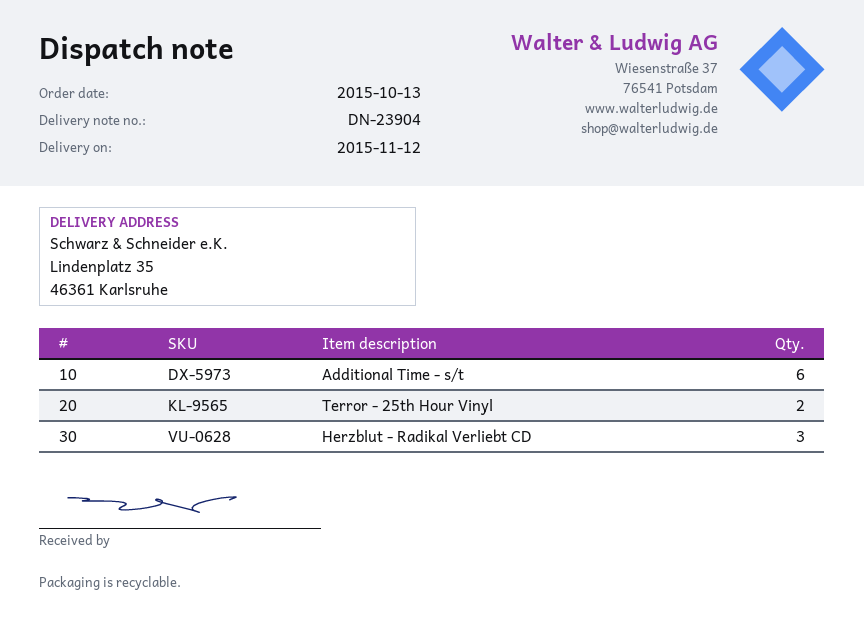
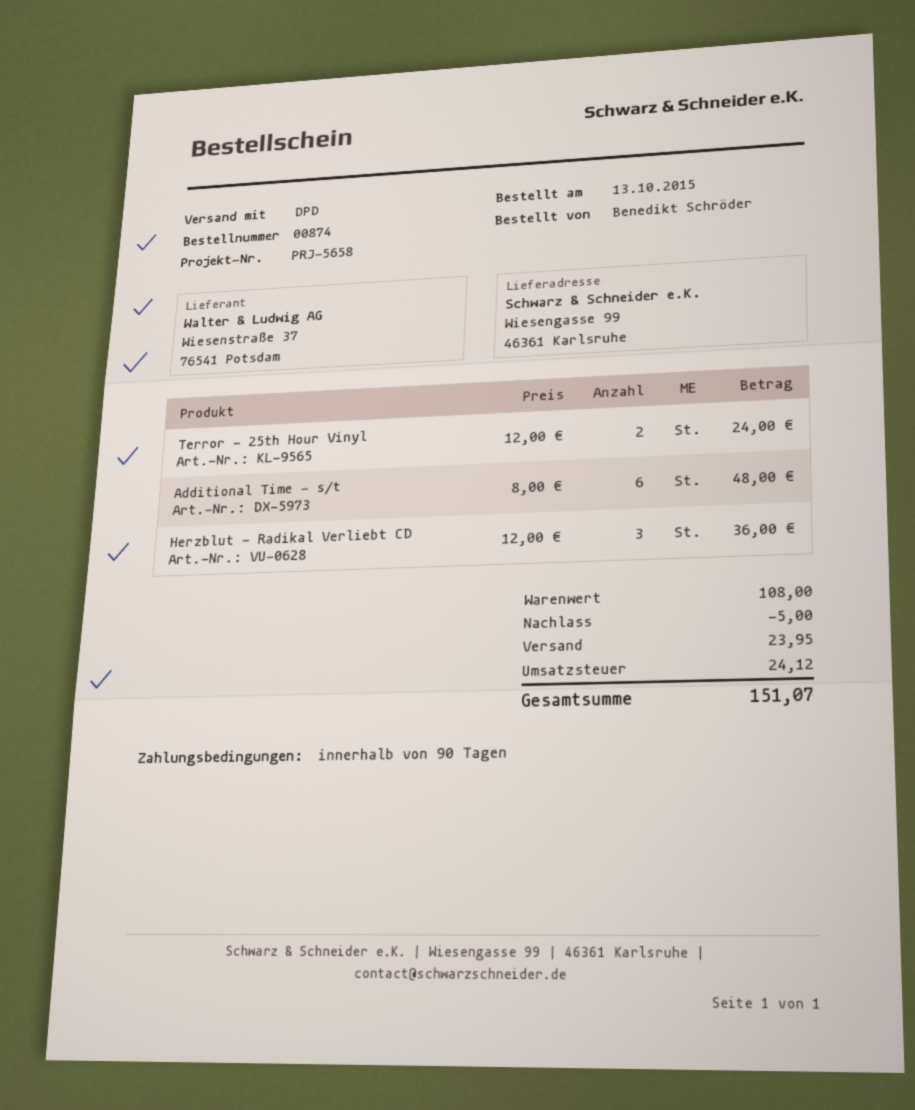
ship to: Lindenplatz 35, 46361 Karlsruhe -> Wiesengasse 99, 46361 Karlsruhe

